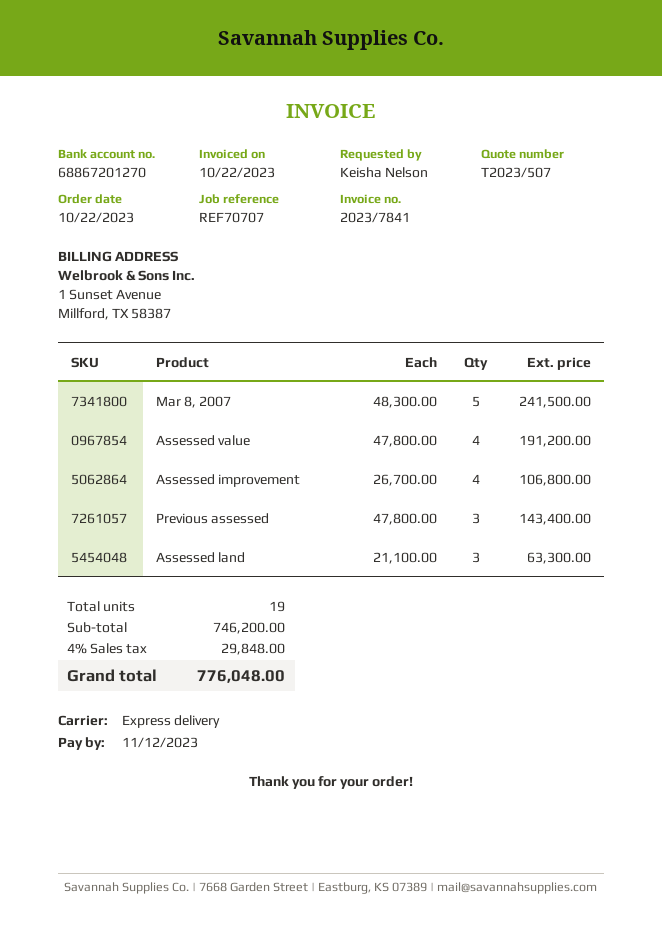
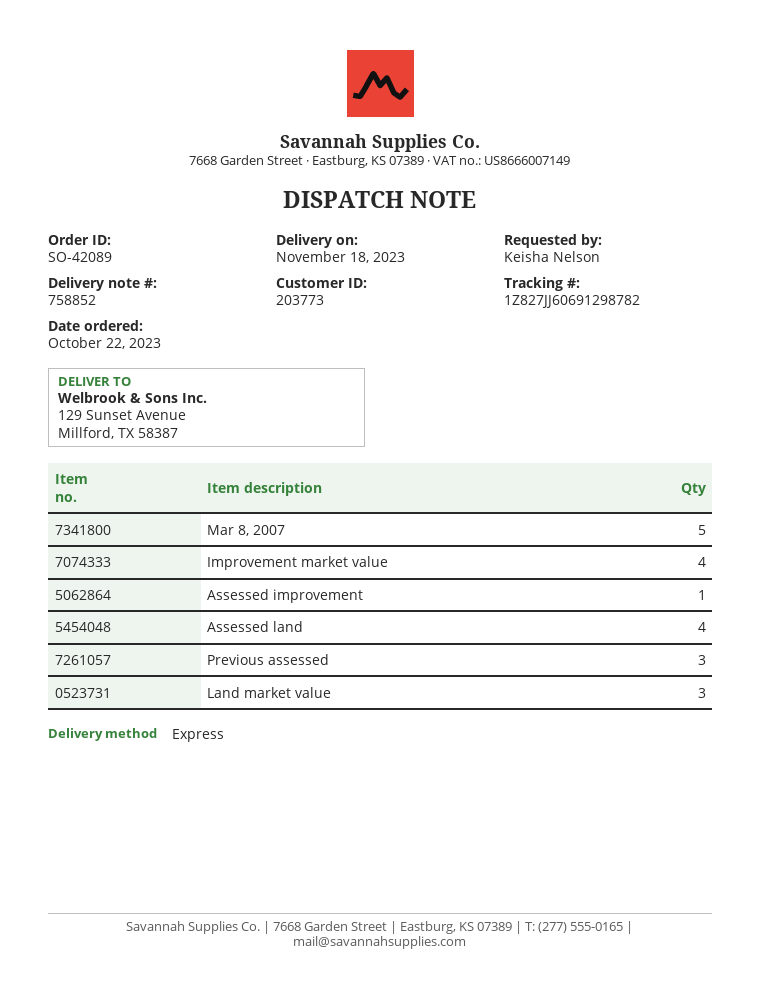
Assessed value: 4 -> none
Assessed improvement: 4 -> 1
Assessed land: 3 -> 4
Improvement market value: none -> 4
Land market value: none -> 3

